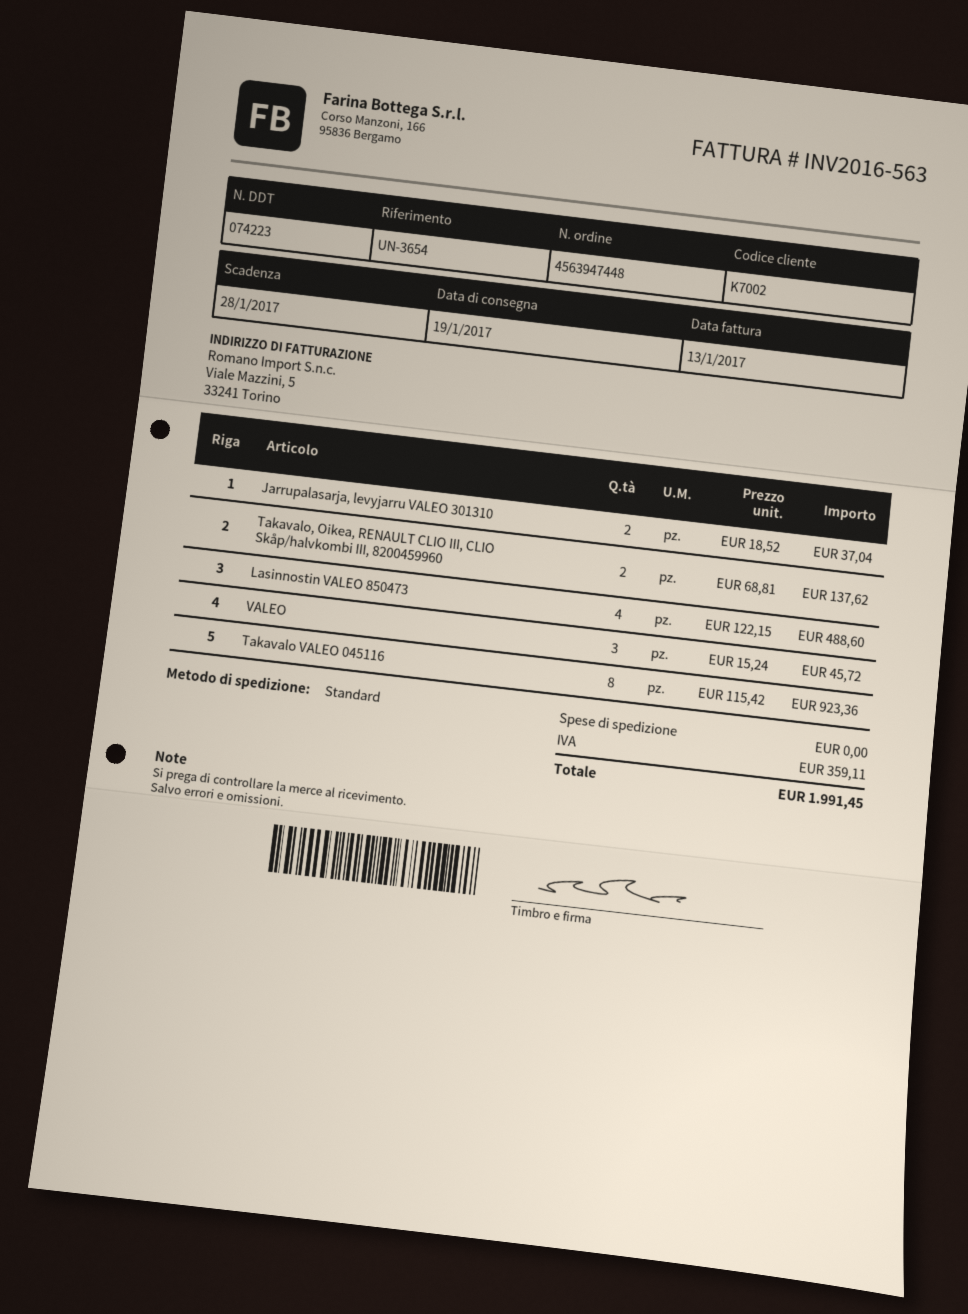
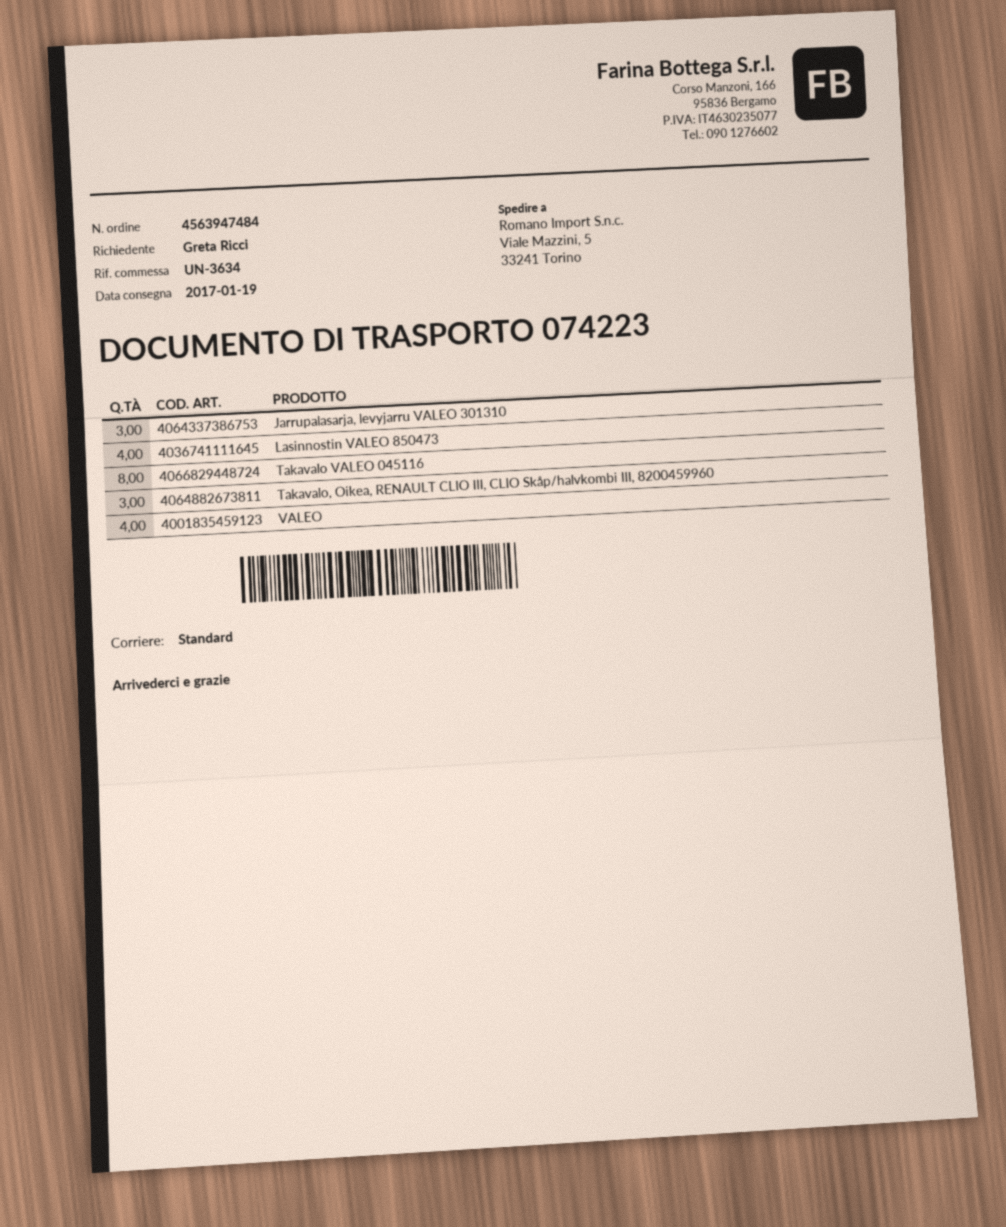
order number: 4563947448 -> 4563947484
reference: UN-3654 -> UN-3634
Jarrupalasarja, levyjarru VALEO 301310: 2 -> 3
Takavalo, Oikea, RENAULT CLIO III, CLIO Skåp/halvkombi III, 8200459960: 2 -> 3
VALEO: 3 -> 4

